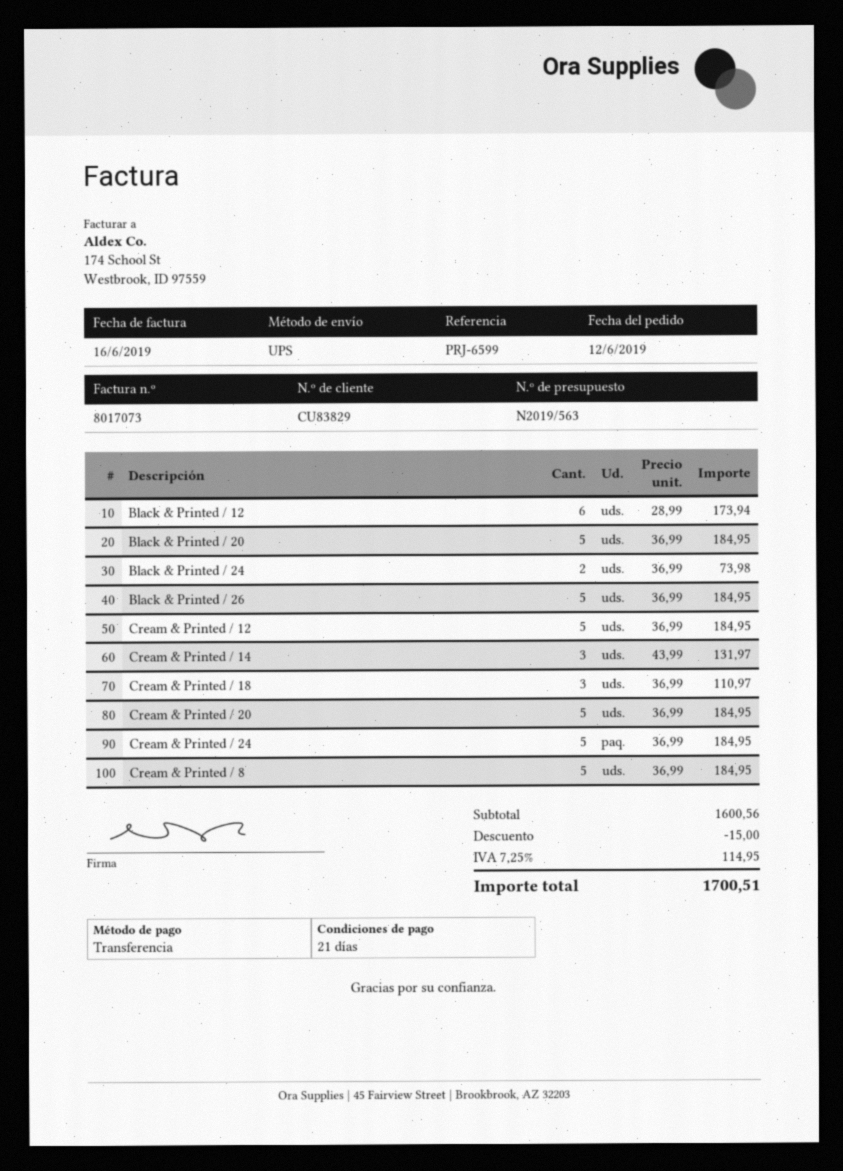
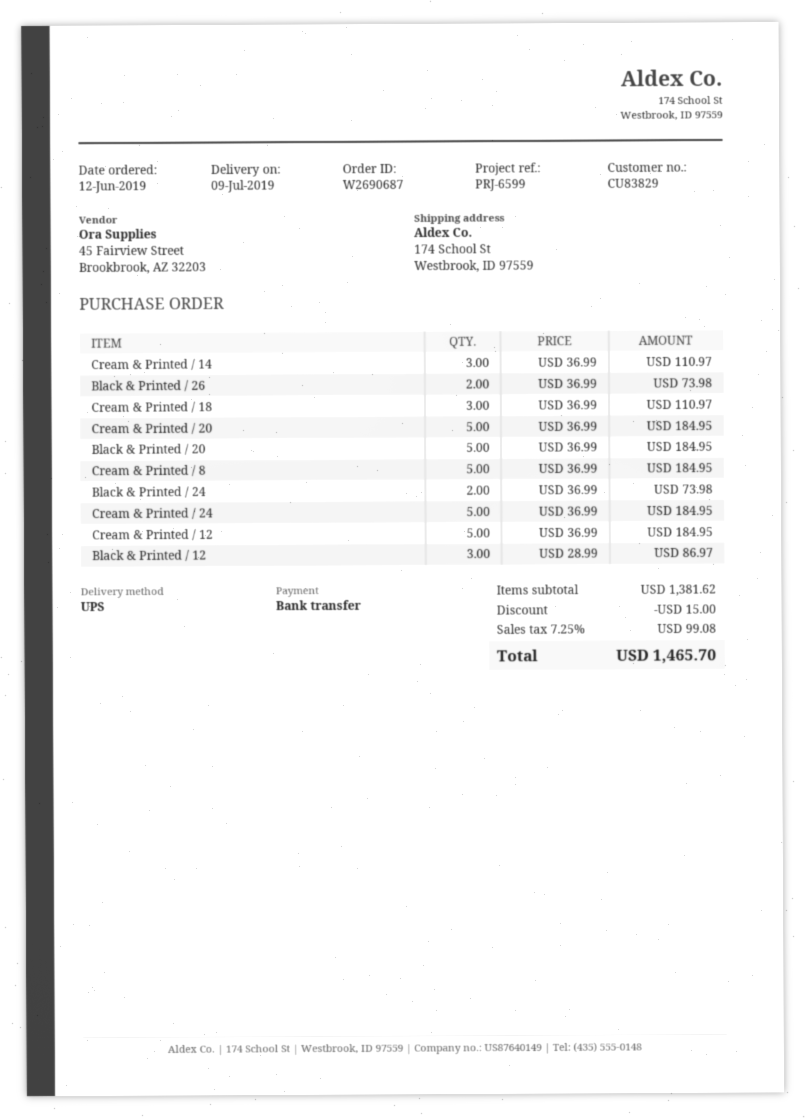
Black & Printed / 12: 6 x 28.99 = 173.94 -> 3 x 28.99 = 86.97
Black & Printed / 26: 5 x 36.99 = 184.95 -> 2 x 36.99 = 73.98
Cream & Printed / 14: 3 x 43.99 = 131.97 -> 3 x 36.99 = 110.97
subtotal: 1600.56 -> 1381.62
tax: 7.25% = 114.95 -> 7.25% = 99.08
total: 1700.51 -> 1465.70

